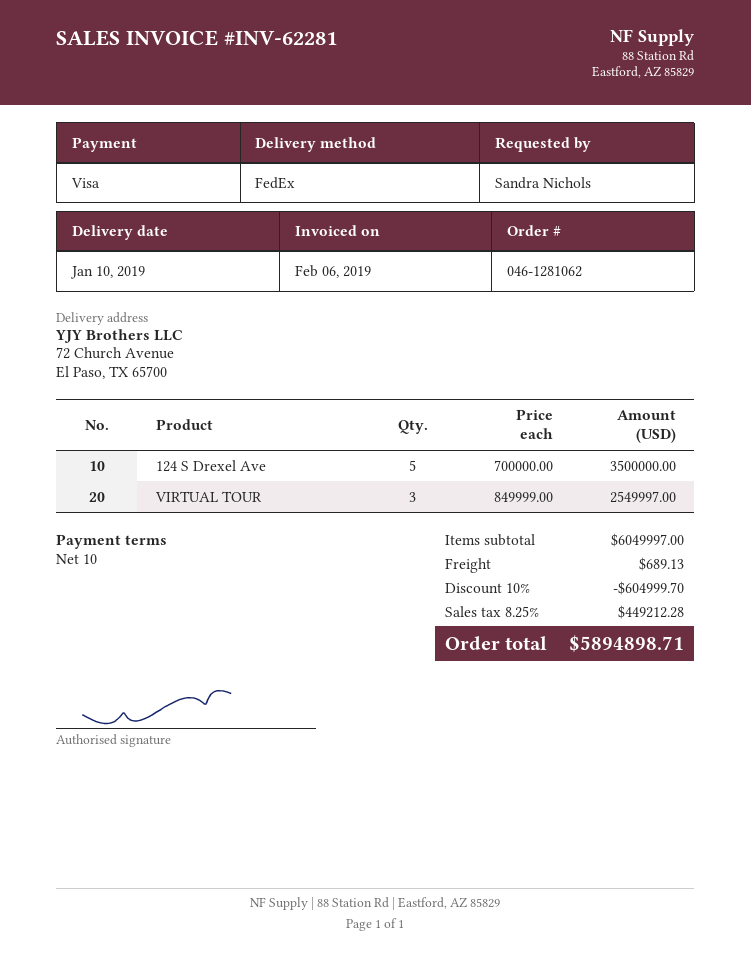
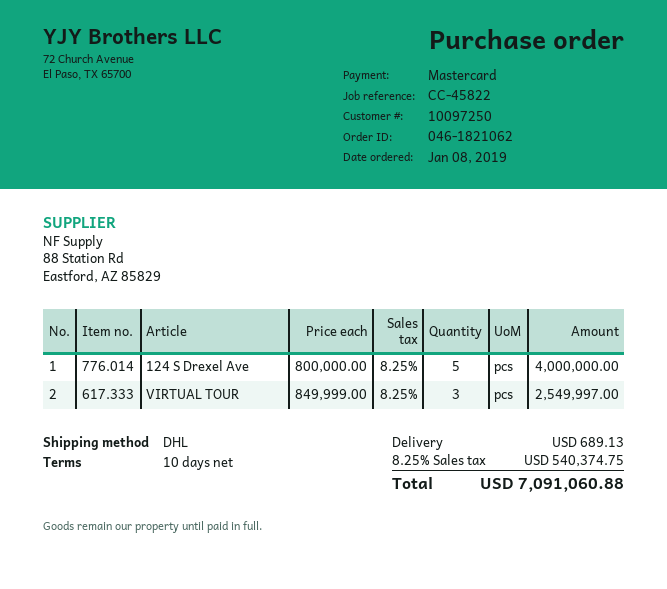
order number: 046-1281062 -> 046-1821062
payment method: Visa -> Mastercard
shipping method: FedEx -> DHL
124 S Drexel Ave: 5 x 700000.00 = 3500000.00 -> 5 x 800000.00 = 4000000.00
discount: 10% = 604999.70 -> none
tax: 8.25% = 449212.28 -> 8.25% = 540374.75
total: 5894898.71 -> 7091060.88

